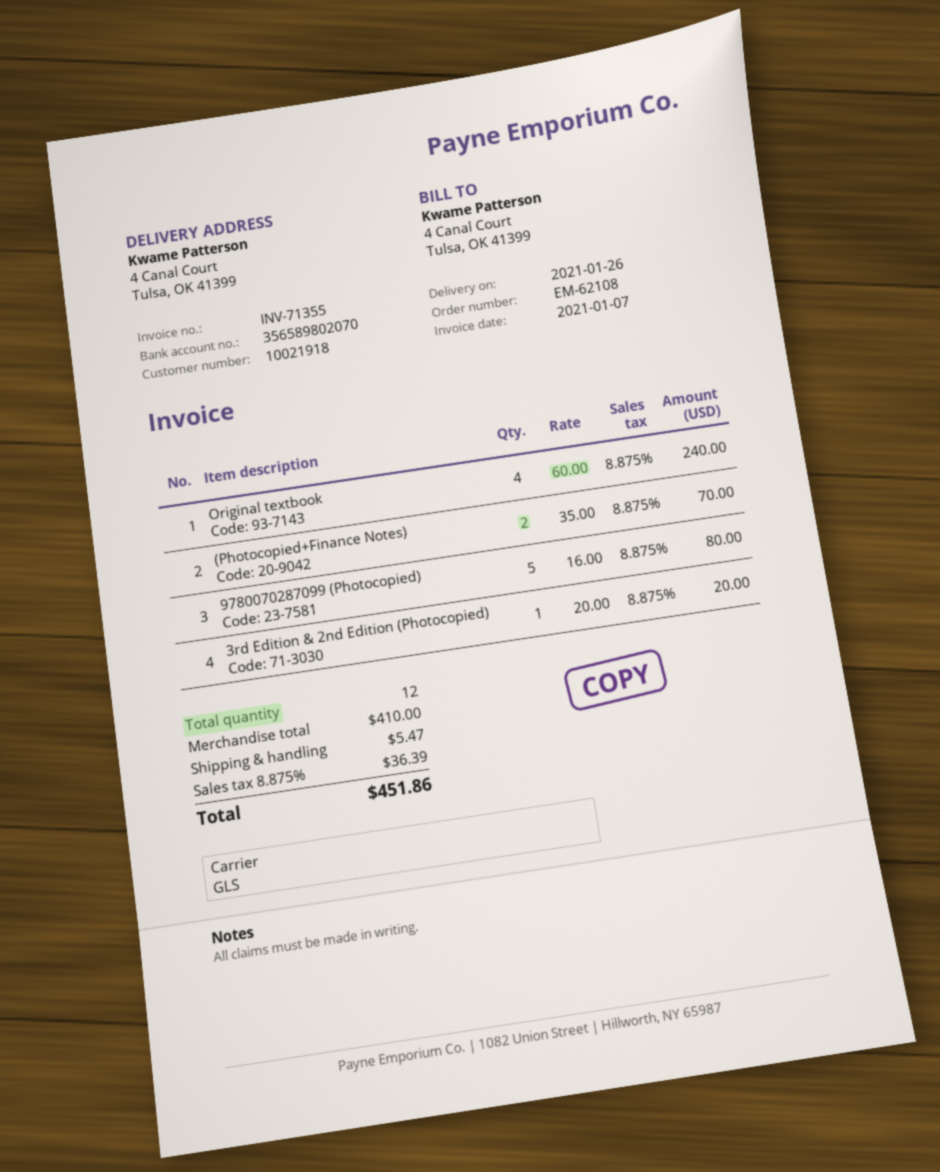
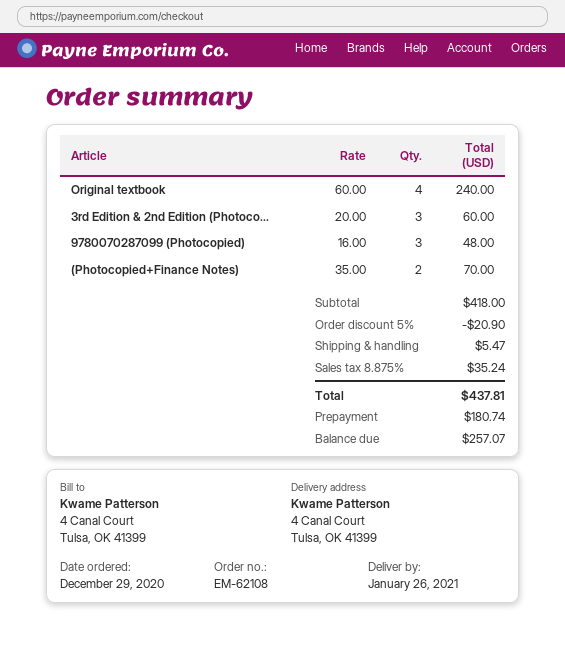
9780070287099 (Photocopied): 5 x 16.00 = 80.00 -> 3 x 16.00 = 48.00
3rd Edition & 2nd Edition (Photocopied): 1 x 20.00 = 20.00 -> 3 x 20.00 = 60.00
subtotal: 410.00 -> 418.00
discount: none -> 5% = 20.90
tax: 8.875% = 36.39 -> 8.875% = 35.24
total: 451.86 -> 437.81

